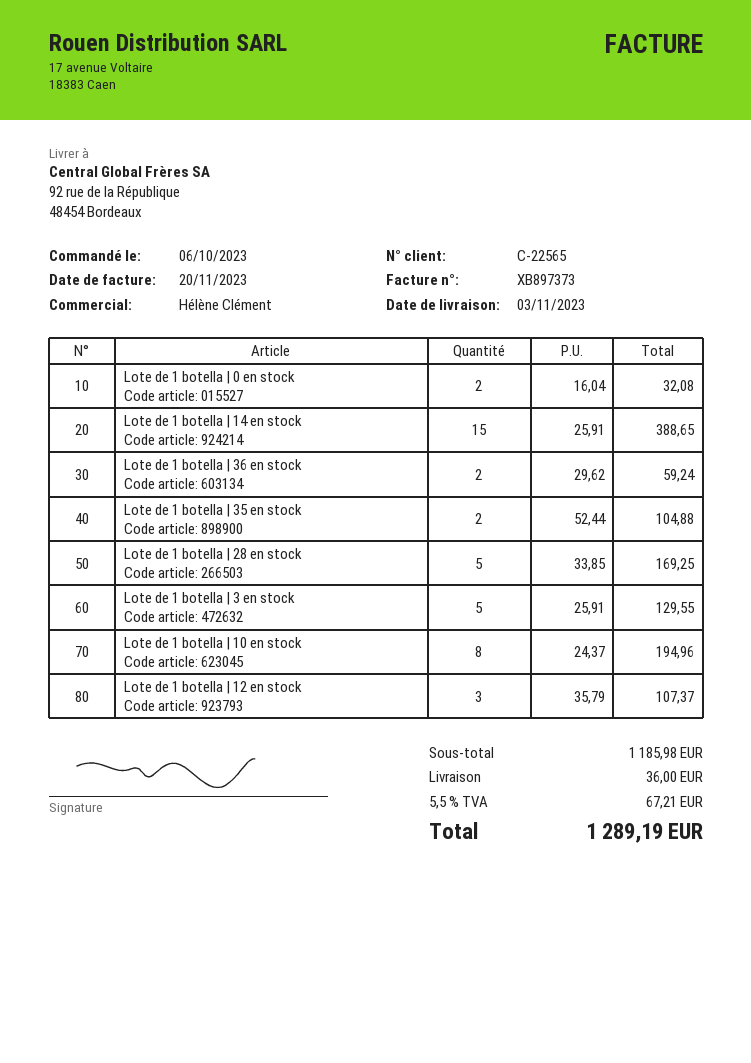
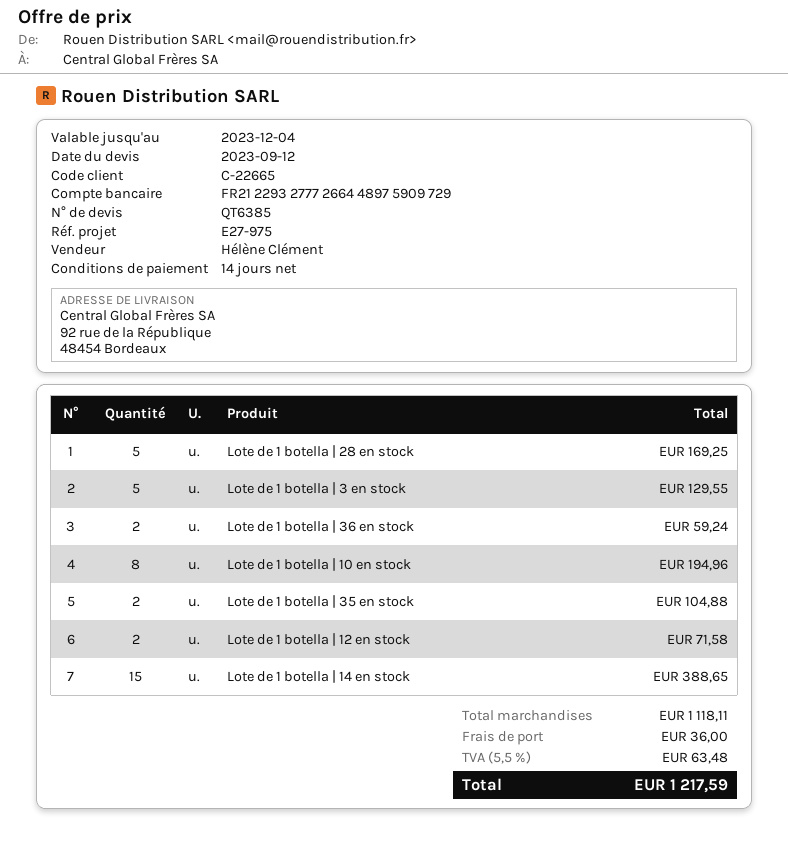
customer number: C-22565 -> C-22665
Lote de 1 botella | 0 en stock: 2 for 32.08 -> none
Lote de 1 botella | 12 en stock: 3 for 107.37 -> 2 for 71.58
subtotal: 1185.98 -> 1118.11
tax: 5.5% = 67.21 -> 5.5% = 63.48
total: 1289.19 -> 1217.59

